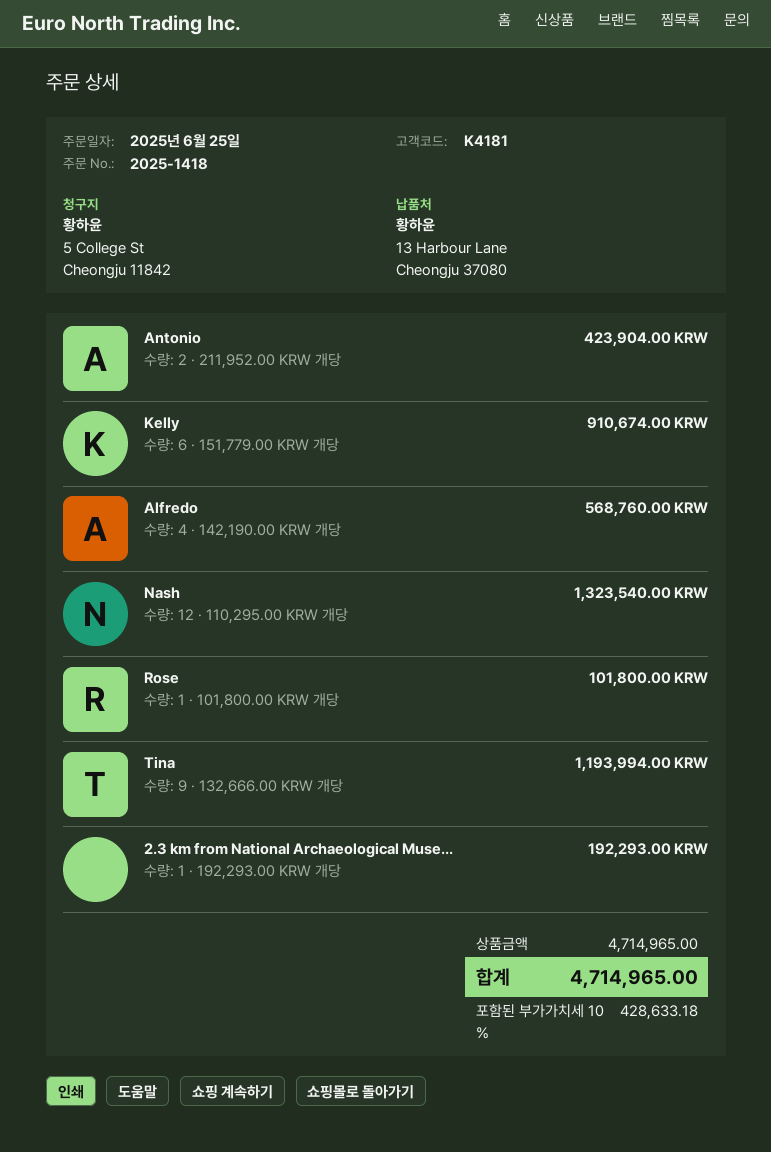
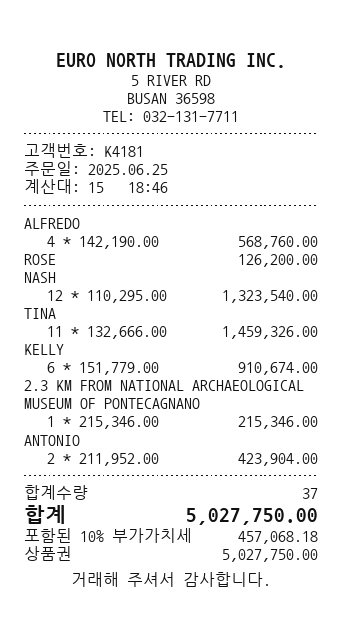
Rose: 1 x 101800.00 = 101800.00 -> 1 x 126200.00 = 126200.00
Tina: 9 x 132666.00 = 1193994.00 -> 11 x 132666.00 = 1459326.00
2.3 km from National Archaeological Muse...: 1 x 192293.00 = 192293.00 -> 1 x 215346.00 = 215346.00
tax: 10% = 428633.18 -> 10% = 457068.18
total: 4714965.00 -> 5027750.00

